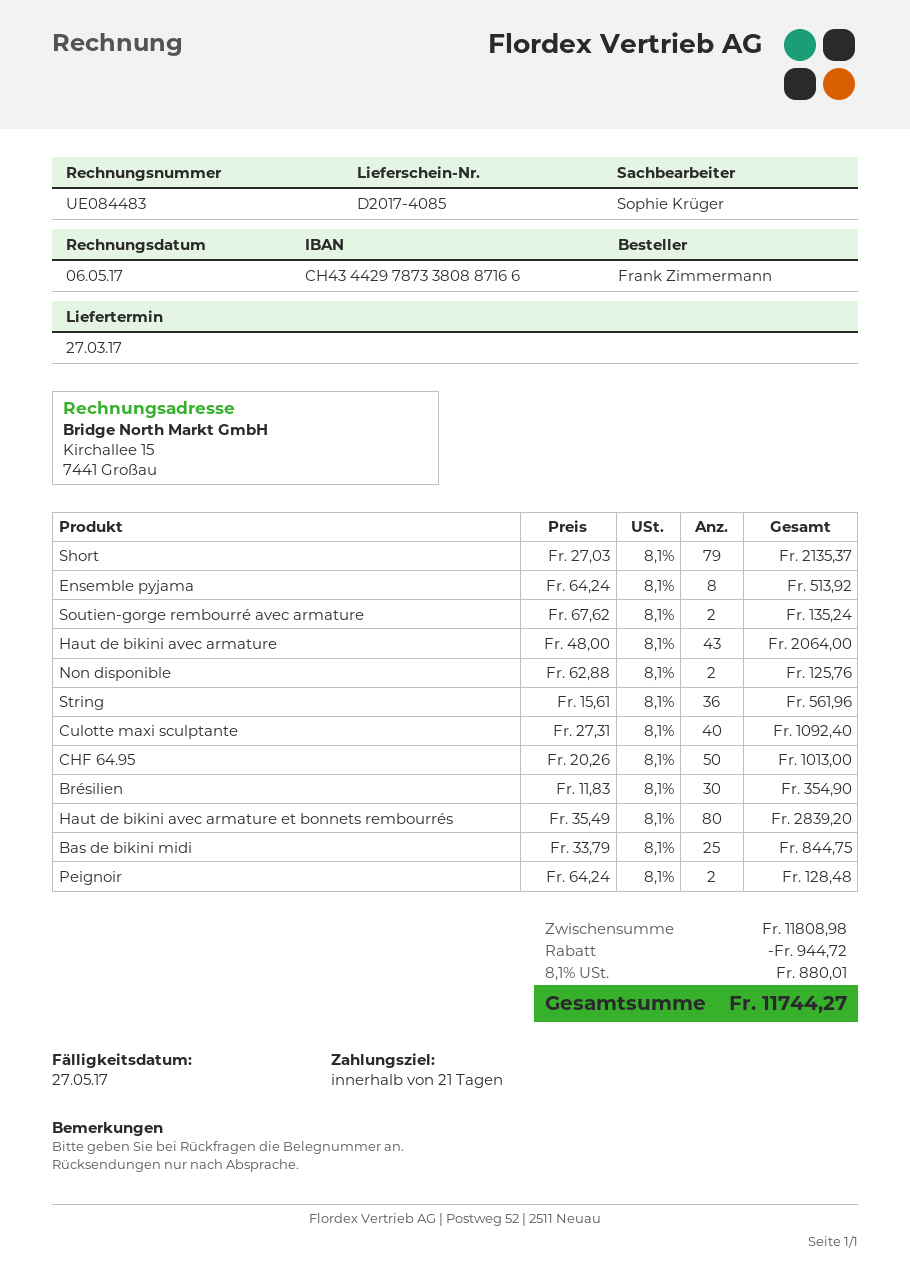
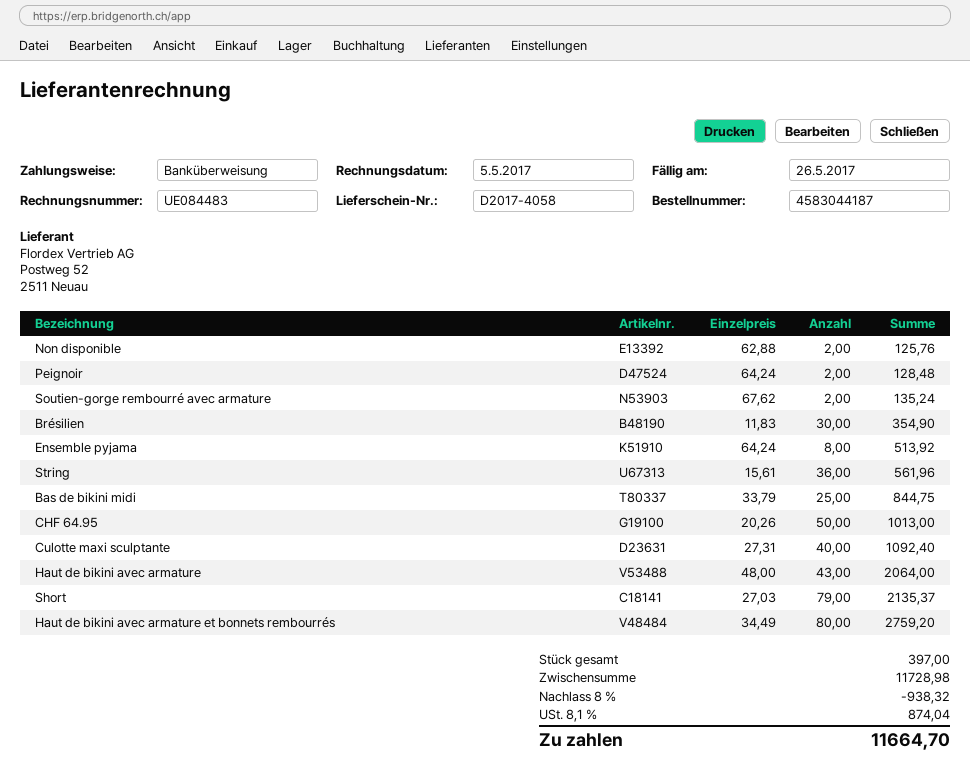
delivery note number: D2017-4085 -> D2017-4058
invoice date: 2017-05-06 -> 2017-05-05
due date: 2017-05-27 -> 2017-05-26
Haut de bikini avec armature et bonnets rembourrés: 80 x 35.49 = 2839.20 -> 80 x 34.49 = 2759.20
subtotal: 11808.98 -> 11728.98
discount: 944.72 -> 938.32
tax: 8.1% = 880.01 -> 8.1% = 874.04
total: 11744.27 -> 11664.70

